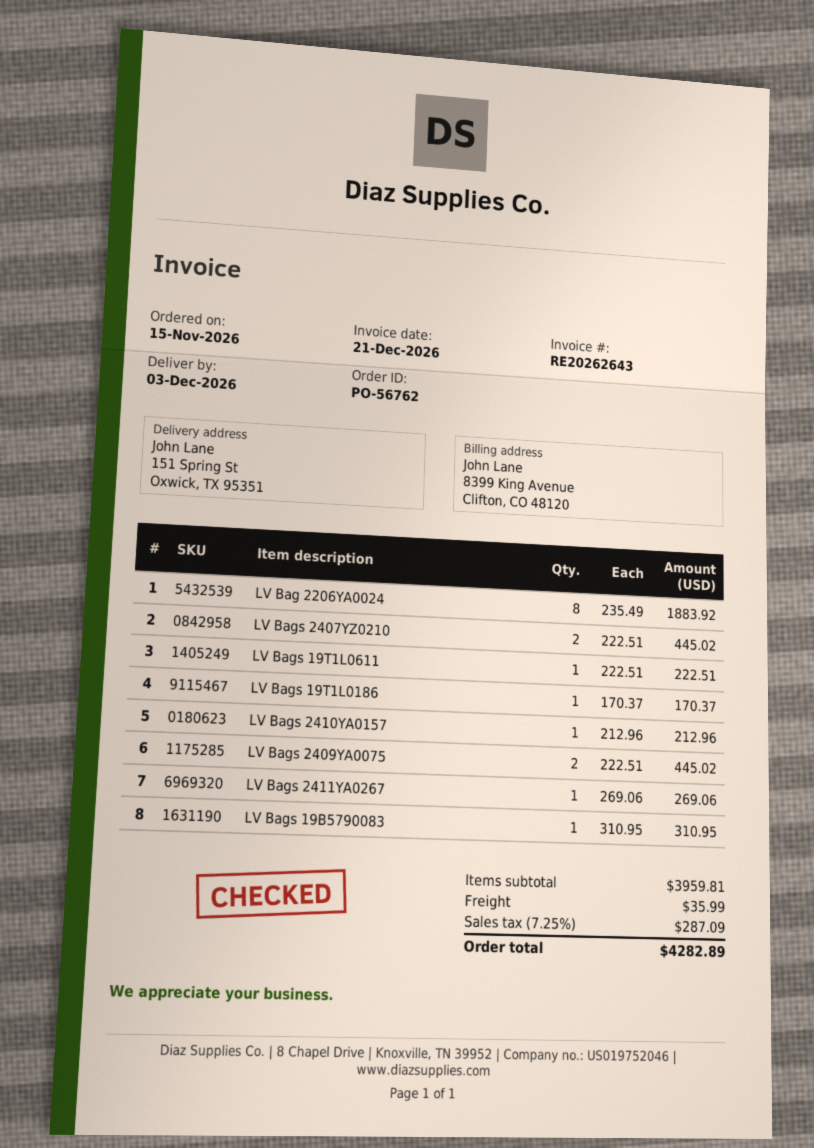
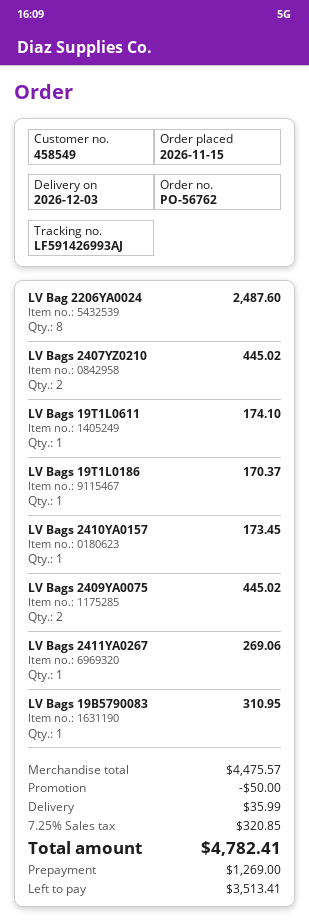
LV Bag 2206YA0024: 8 for 1883.92 -> 8 for 2487.60
LV Bags 19T1L0611: 1 for 222.51 -> 1 for 174.10
LV Bags 2410YA0157: 1 for 212.96 -> 1 for 173.45
subtotal: 3959.81 -> 4475.57
discount: none -> 50.00
tax: 7.25% = 287.09 -> 7.25% = 320.85
total: 4282.89 -> 4782.41

